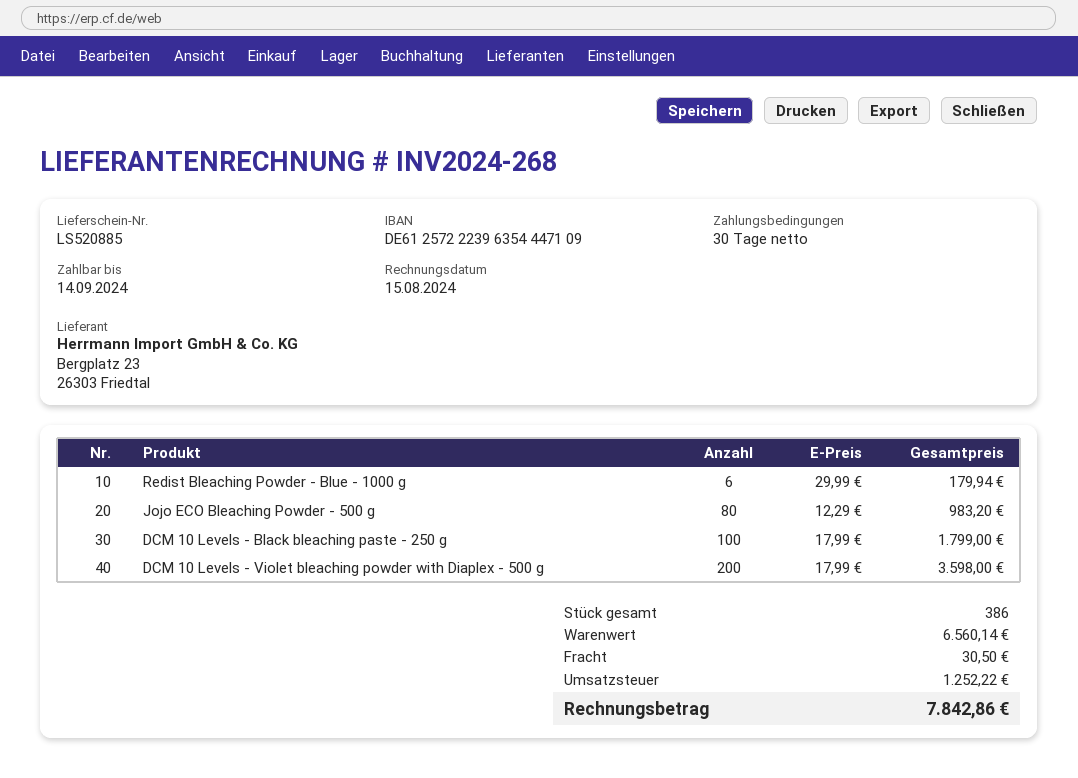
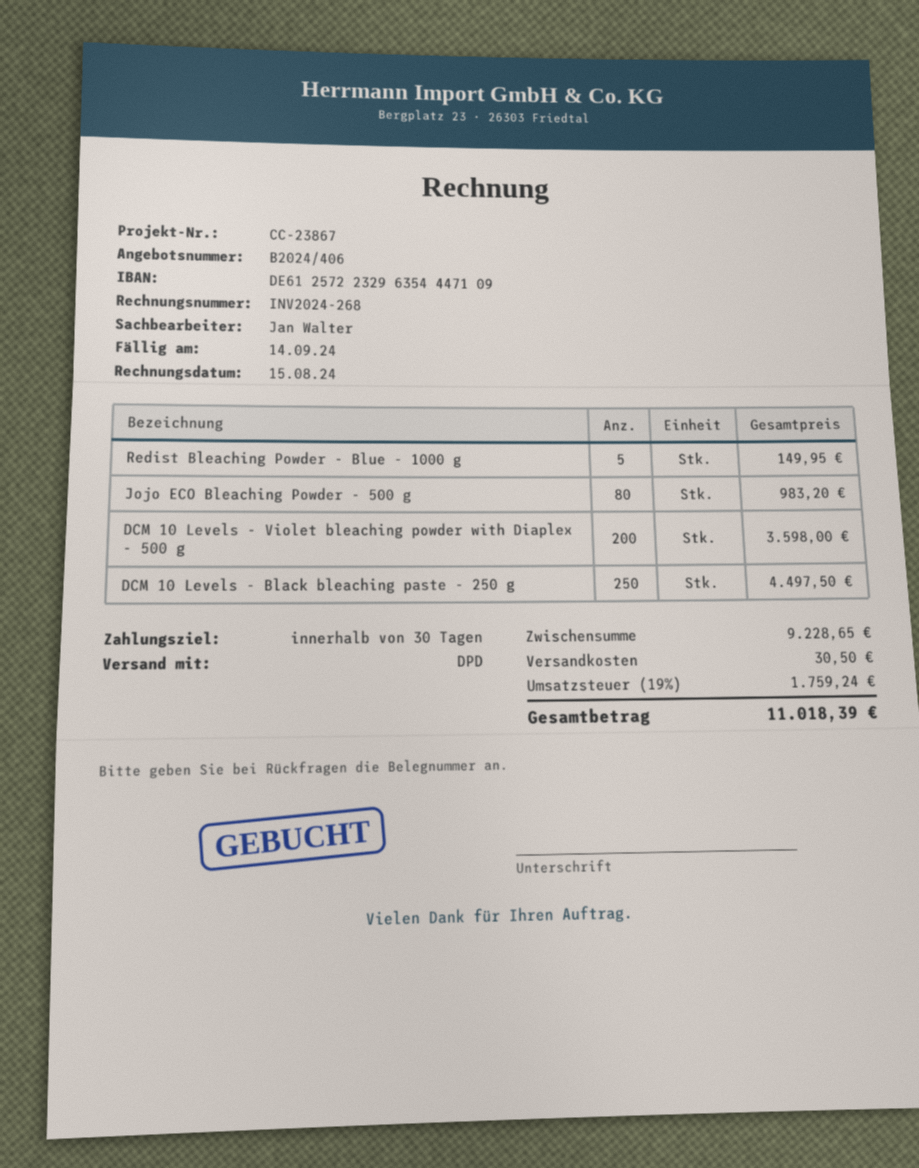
bank account: DE61257222396354447109 -> DE61257223296354447109
Redist Bleaching Powder - Blue - 1000 g: 6 for 179.94 -> 5 for 149.95
DCM 10 Levels - Black bleaching paste - 250 g: 100 for 1799.00 -> 250 for 4497.50
subtotal: 6560.14 -> 9228.65
tax: 1252.22 -> 1759.24
total: 7842.86 -> 11018.39

